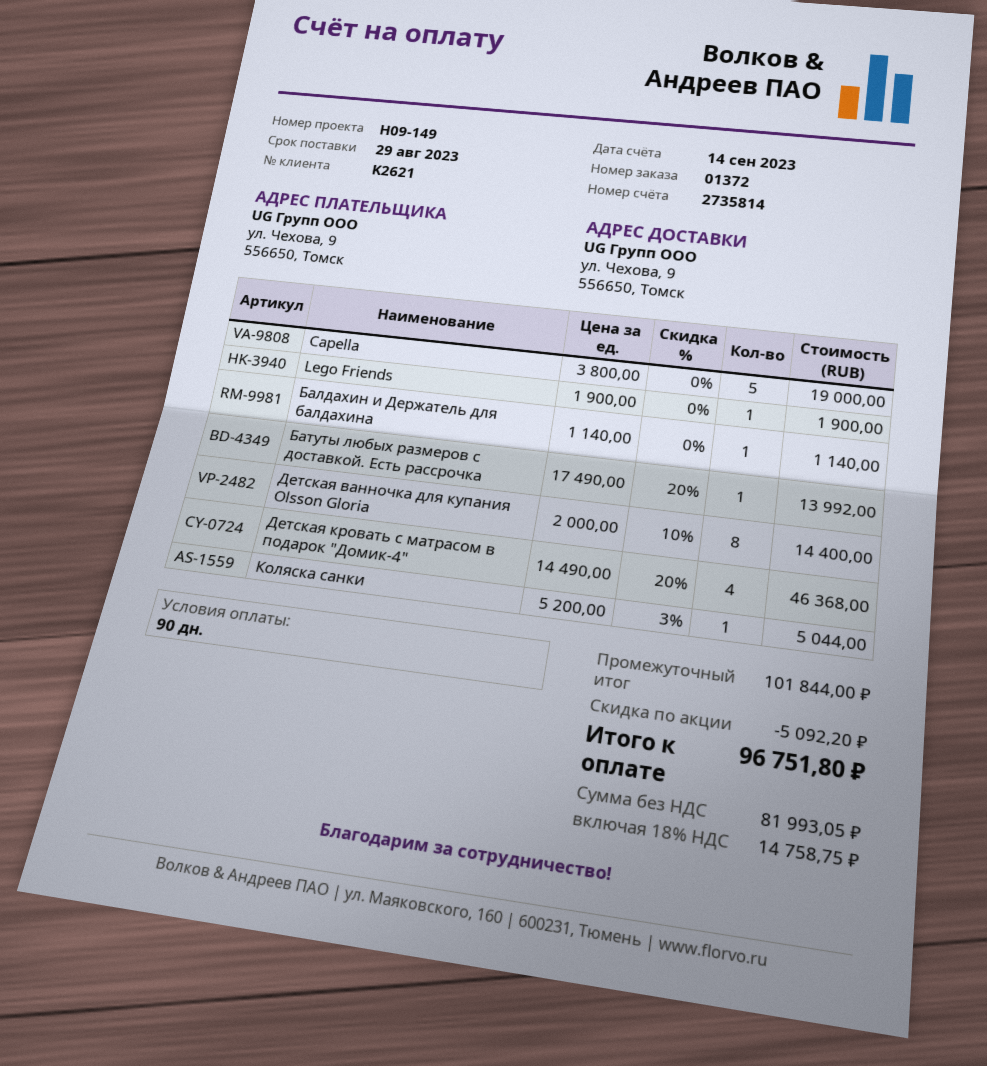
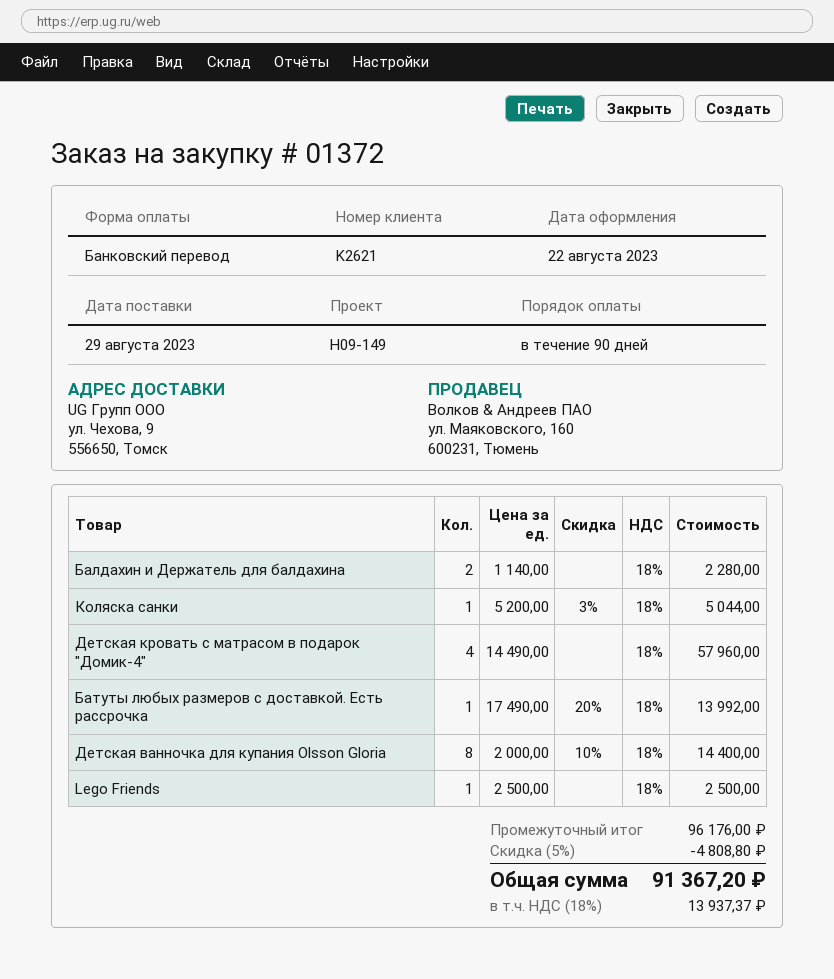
Capella: 5 x 3800.00 = 19000.00 -> none
Lego Friends: 1 x 1900.00 = 1900.00 -> 1 x 2500.00 = 2500.00
Балдахин и Держатель для балдахина: 1 x 1140.00 = 1140.00 -> 2 x 1140.00 = 2280.00
Детская кровать с матрасом в подарок "Домик-4": 4 x 14490.00 - 20% = 46368.00 -> 4 x 14490.00 = 57960.00
subtotal: 101844.00 -> 96176.00
discount: 5092.20 -> 4808.80
tax: 18% = 14758.75 -> 18% = 13937.37
total: 96751.80 -> 91367.20

